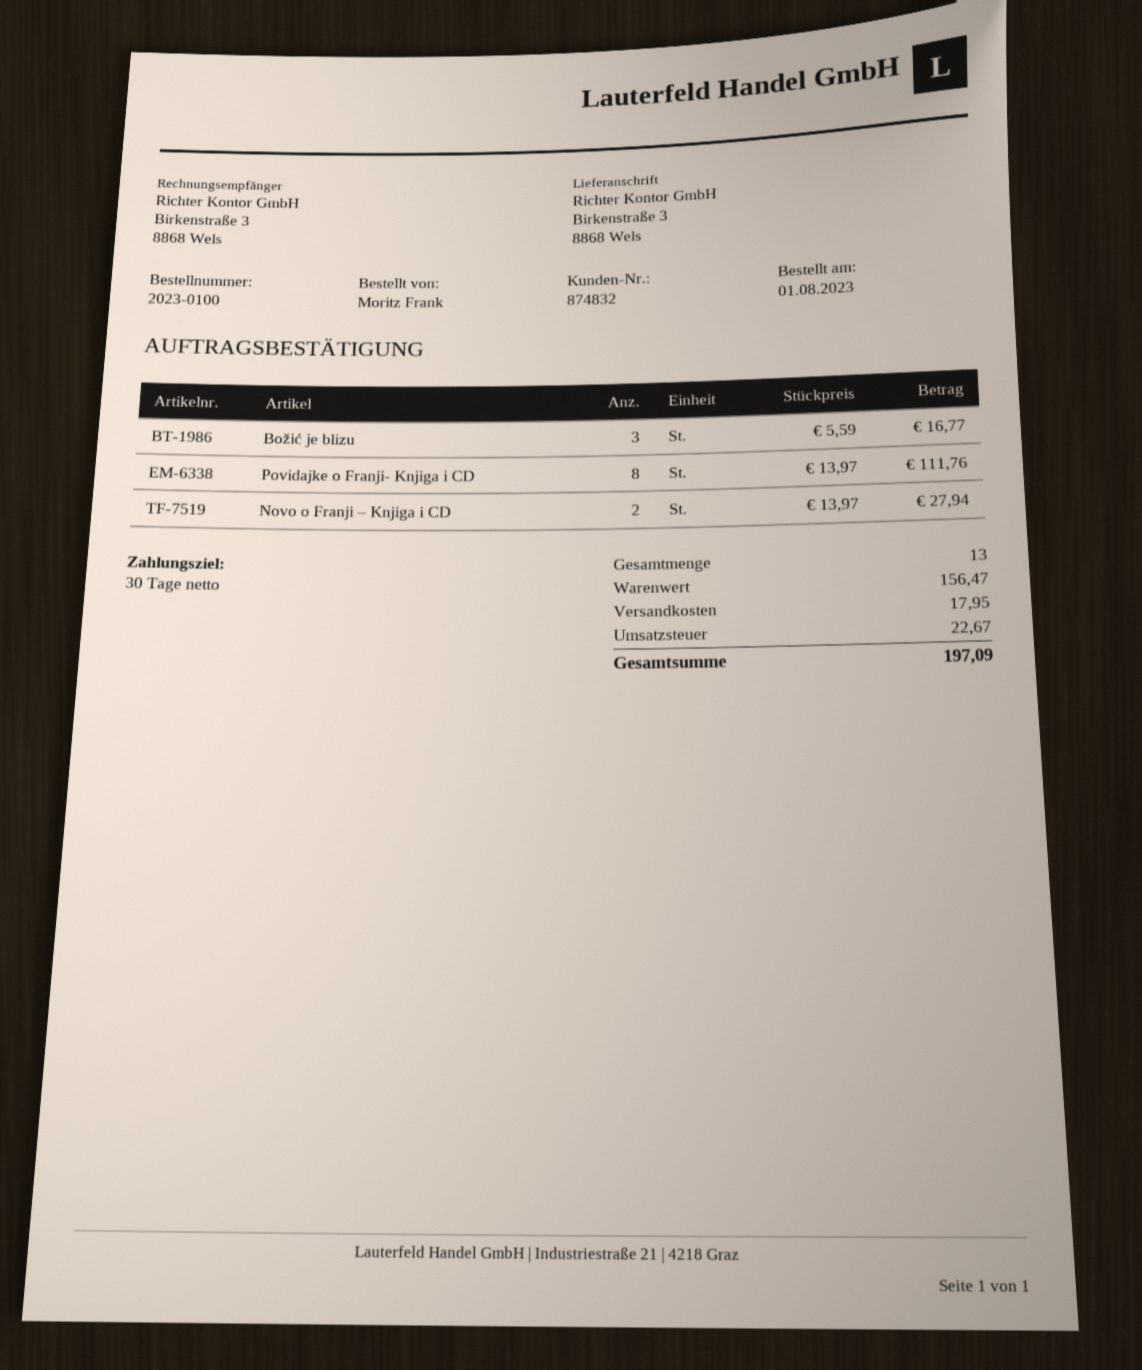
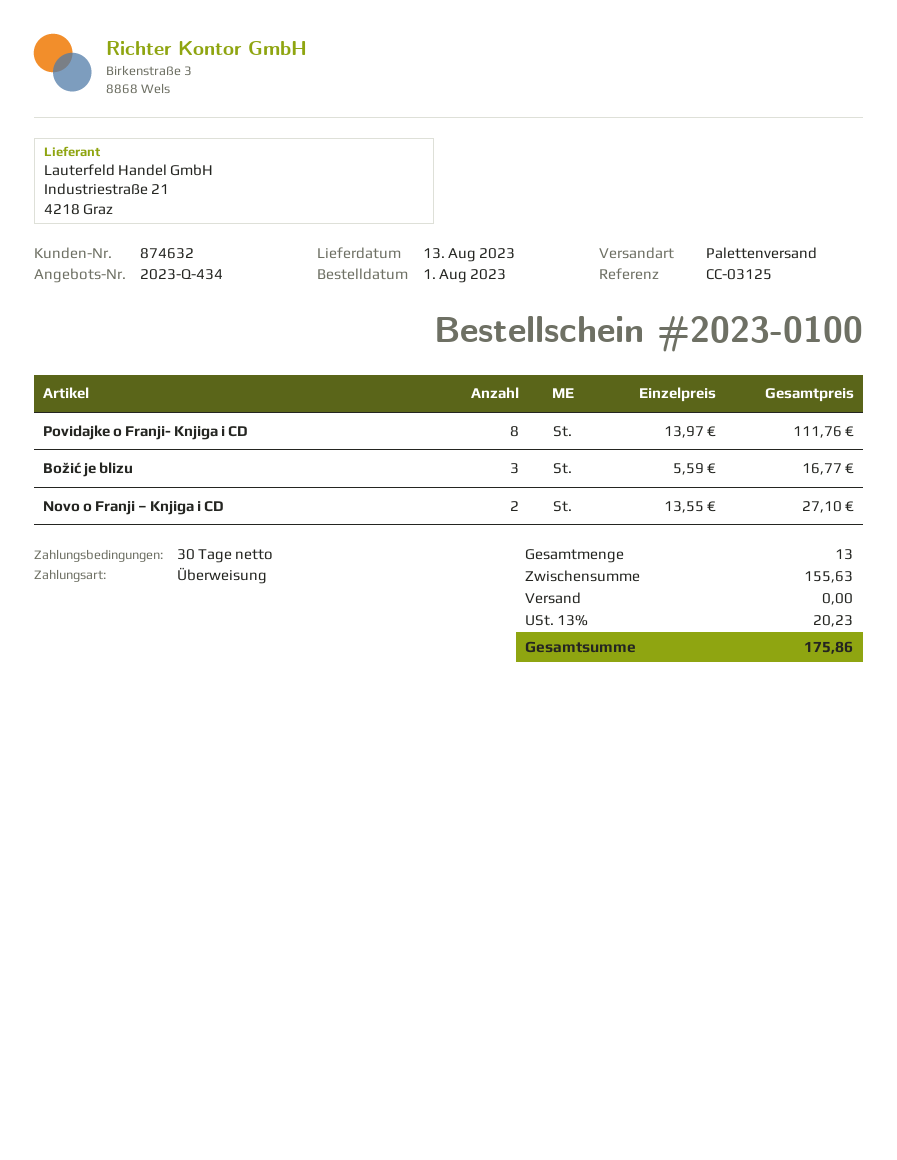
customer number: 874832 -> 874632
Novo o Franji – Knjiga i CD: 2 x 13.97 = 27.94 -> 2 x 13.55 = 27.10
subtotal: 156.47 -> 155.63
shipping: 17.95 -> 0.00
tax: 22.67 -> 20.23
total: 197.09 -> 175.86

